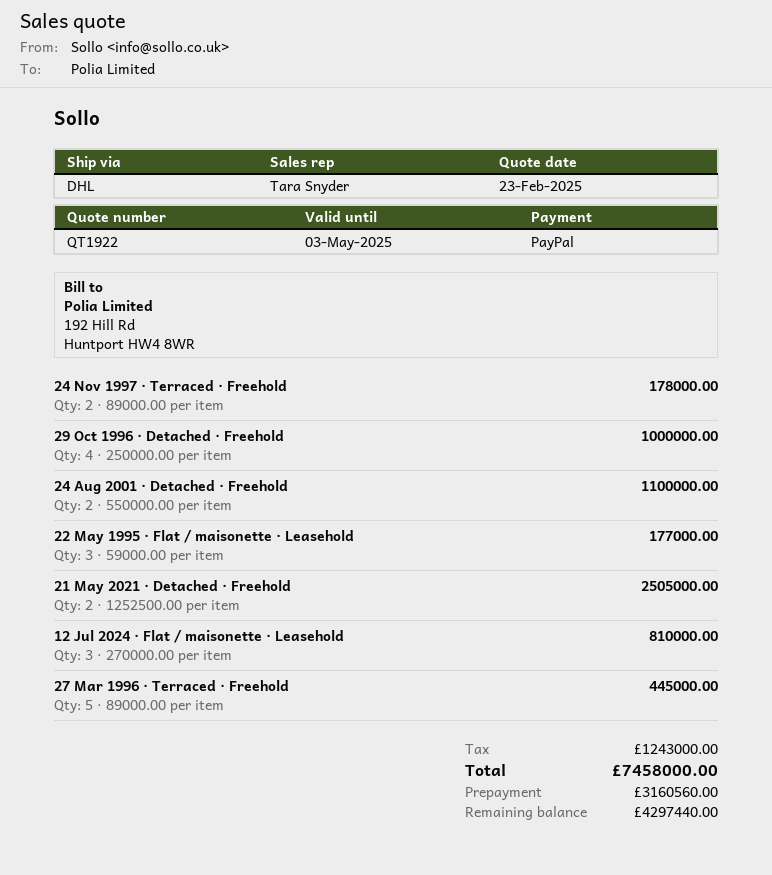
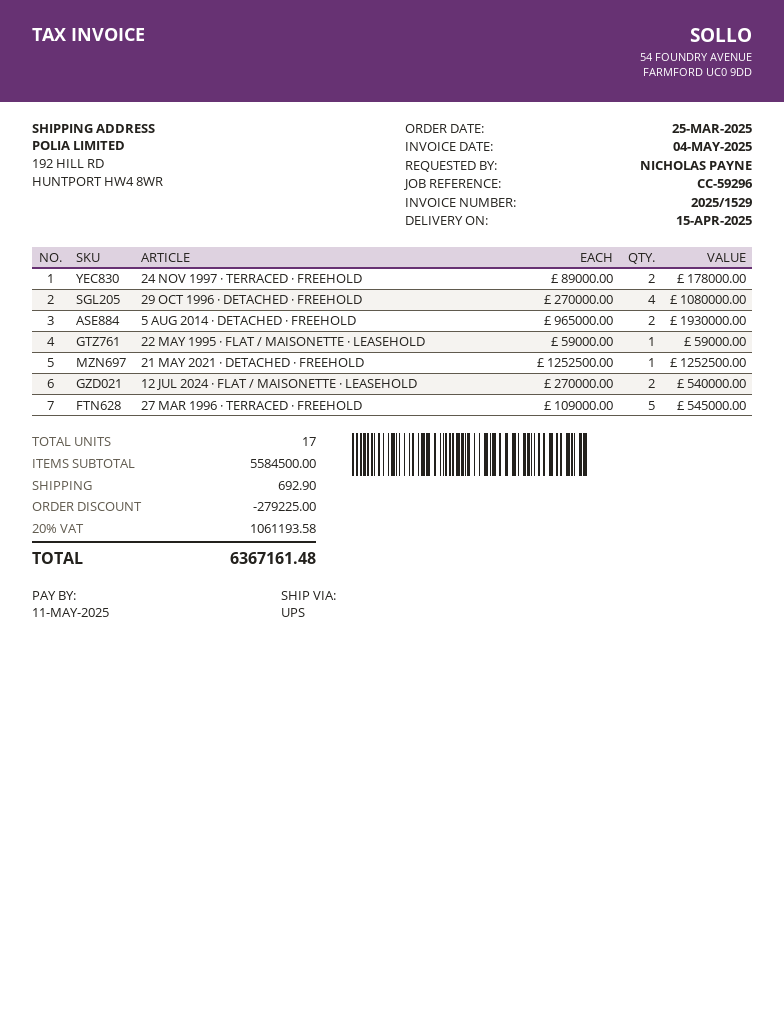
shipping method: DHL -> UPS
29 Oct 1996 · Detached · Freehold: 4 x 250000.00 = 1000000.00 -> 4 x 270000.00 = 1080000.00
24 Aug 2001 · Detached · Freehold: 2 x 550000.00 = 1100000.00 -> none
22 May 1995 · Flat / maisonette · Leasehold: 3 x 59000.00 = 177000.00 -> 1 x 59000.00 = 59000.00
21 May 2021 · Detached · Freehold: 2 x 1252500.00 = 2505000.00 -> 1 x 1252500.00 = 1252500.00
12 Jul 2024 · Flat / maisonette · Leasehold: 3 x 270000.00 = 810000.00 -> 2 x 270000.00 = 540000.00
27 Mar 1996 · Terraced · Freehold: 5 x 89000.00 = 445000.00 -> 5 x 109000.00 = 545000.00
5 AUG 2014 · DETACHED · FREEHOLD: none -> 2 x 965000.00 = 1930000.00
discount: none -> 279225.00
shipping: none -> 692.90
tax: 1243000.00 -> 1061193.58
total: 7458000.00 -> 6367161.48

